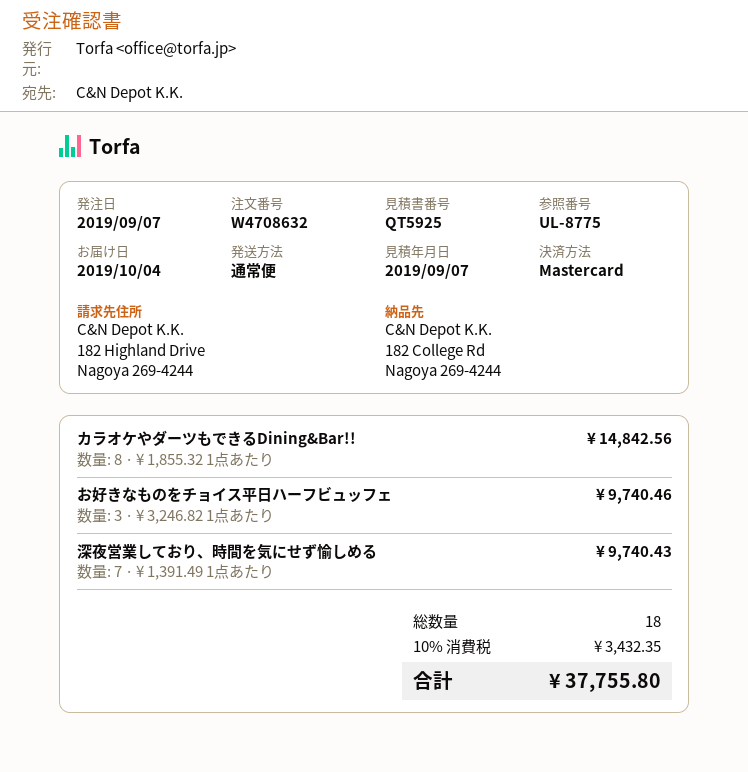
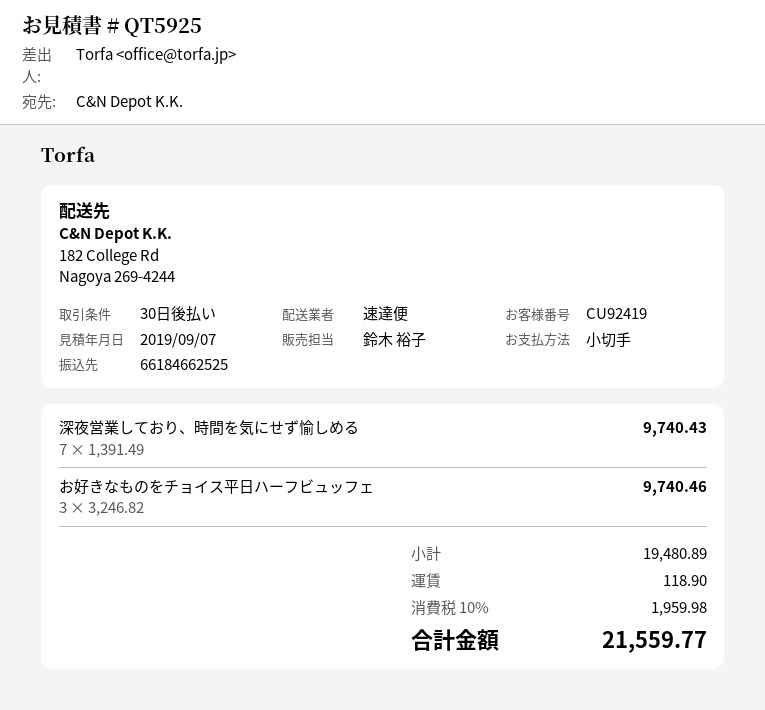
payment method: Mastercard -> cheque
shipping method: standard -> express
カラオケやダーツもできるDining&Bar!!: 8 x 1855.32 = 14842.56 -> none
shipping: none -> 118.90
tax: 10% = 3432.35 -> 10% = 1959.98
total: 37755.80 -> 21559.77

